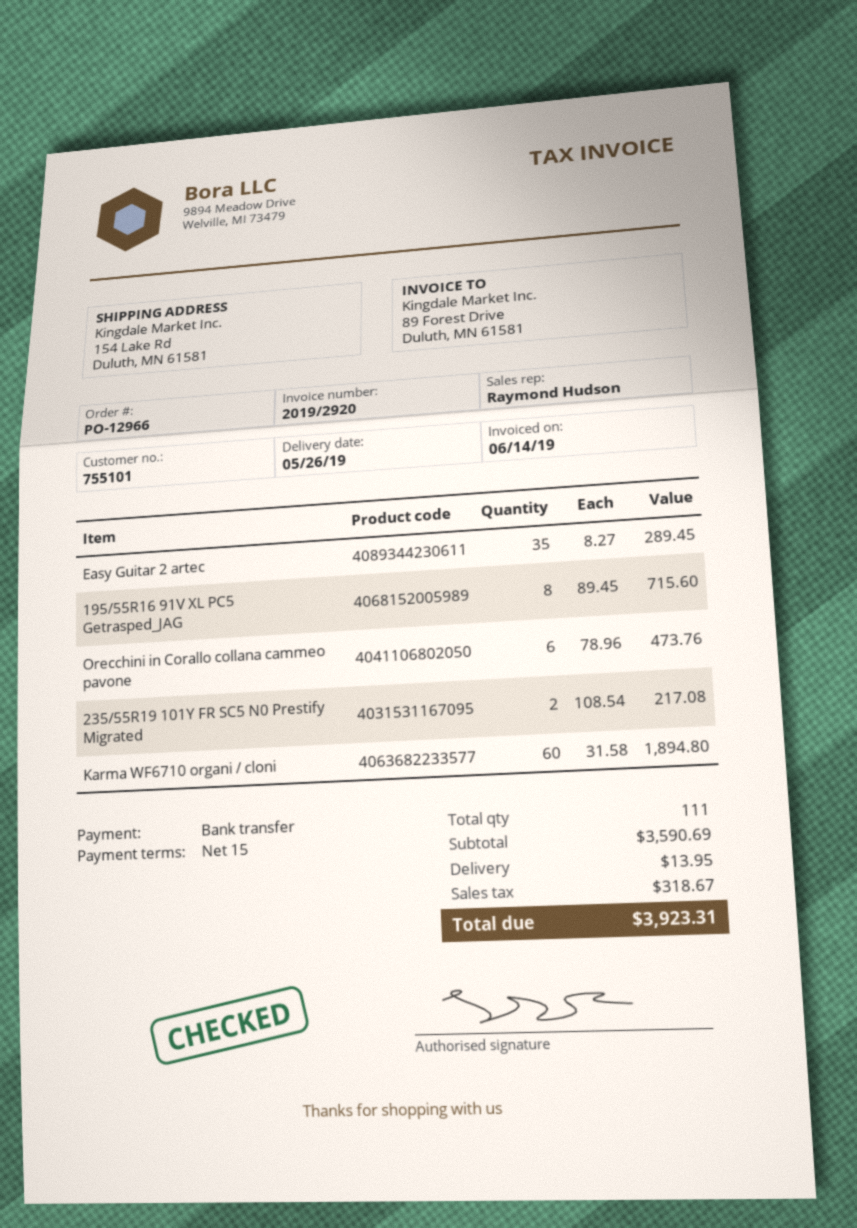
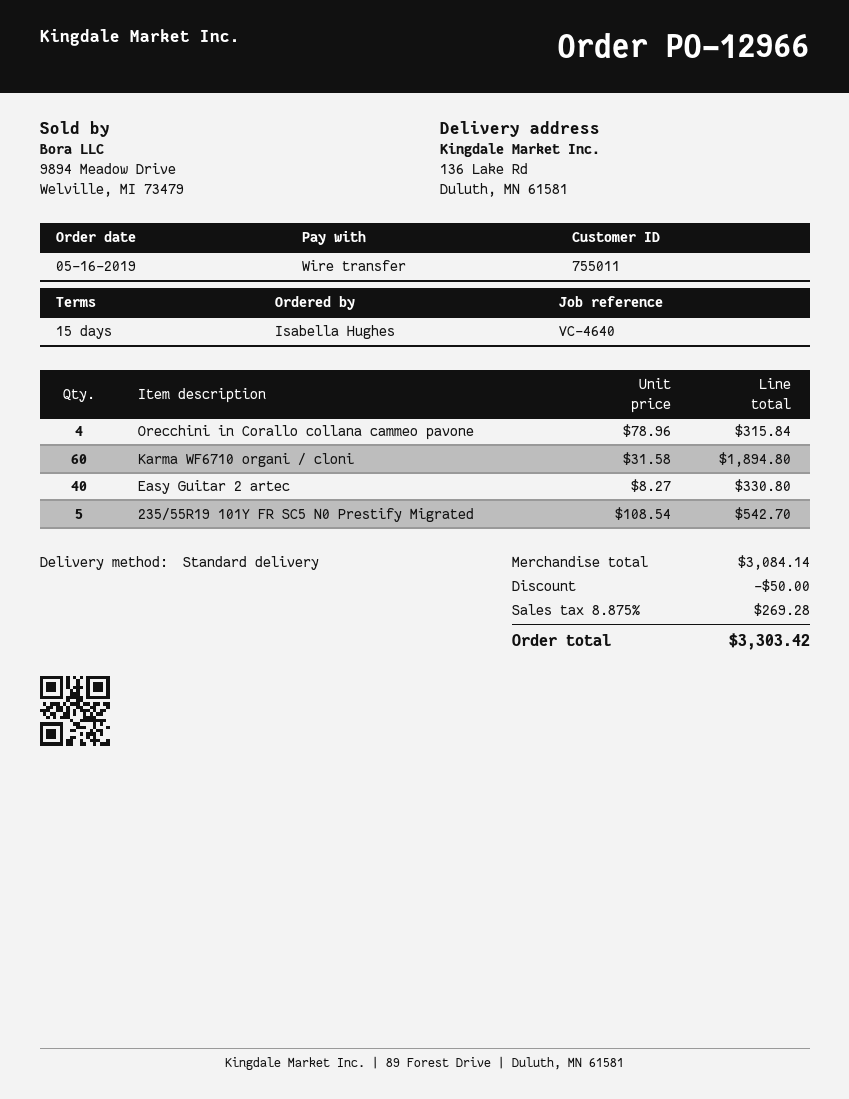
customer number: 755101 -> 755011
ship to: 154 Lake Rd, Duluth, MN 61581 -> 136 Lake Rd, Duluth, MN 61581
Easy Guitar 2 artec: 35 x 8.27 = 289.45 -> 40 x 8.27 = 330.80
195/55R16 91V XL PC5 Getrasped_JAG: 8 x 89.45 = 715.60 -> none
Orecchini in Corallo collana cammeo pavone: 6 x 78.96 = 473.76 -> 4 x 78.96 = 315.84
235/55R19 101Y FR SC5 N0 Prestify Migrated: 2 x 108.54 = 217.08 -> 5 x 108.54 = 542.70
subtotal: 3590.69 -> 3084.14
discount: none -> 50.00
shipping: 13.95 -> none
tax: 318.67 -> 269.28
total: 3923.31 -> 3303.42

